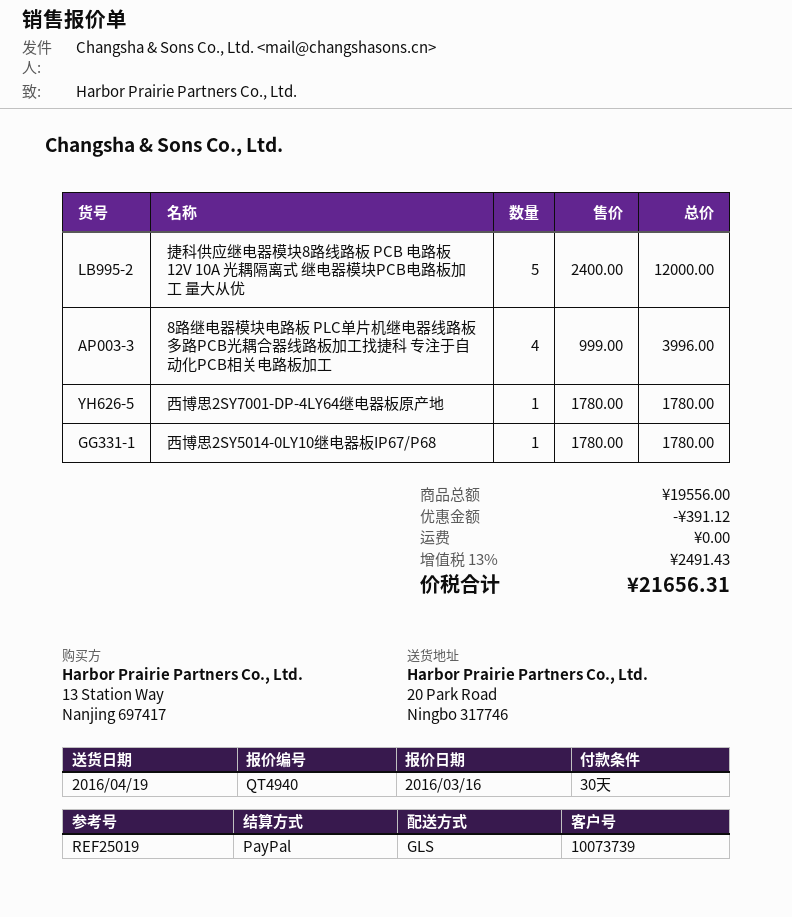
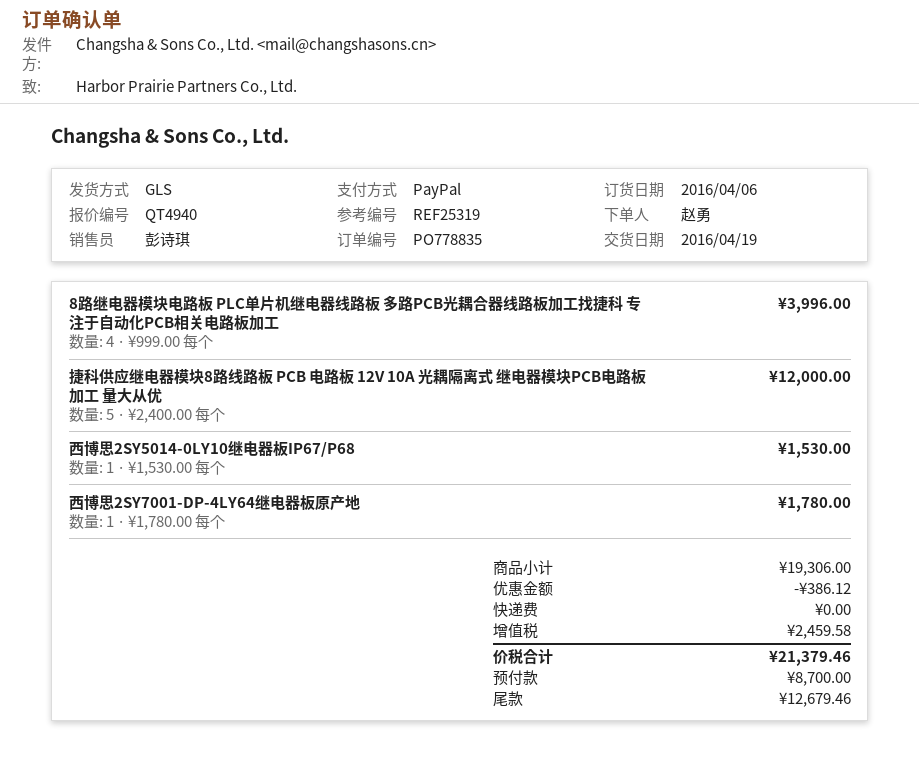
reference: REF25019 -> REF25319
西博思2SY5014-0LY10继电器板IP67/P68: 1 x 1780.00 = 1780.00 -> 1 x 1530.00 = 1530.00
subtotal: 19556.00 -> 19306.00
discount: 391.12 -> 386.12
tax: 2491.43 -> 2459.58
total: 21656.31 -> 21379.46

